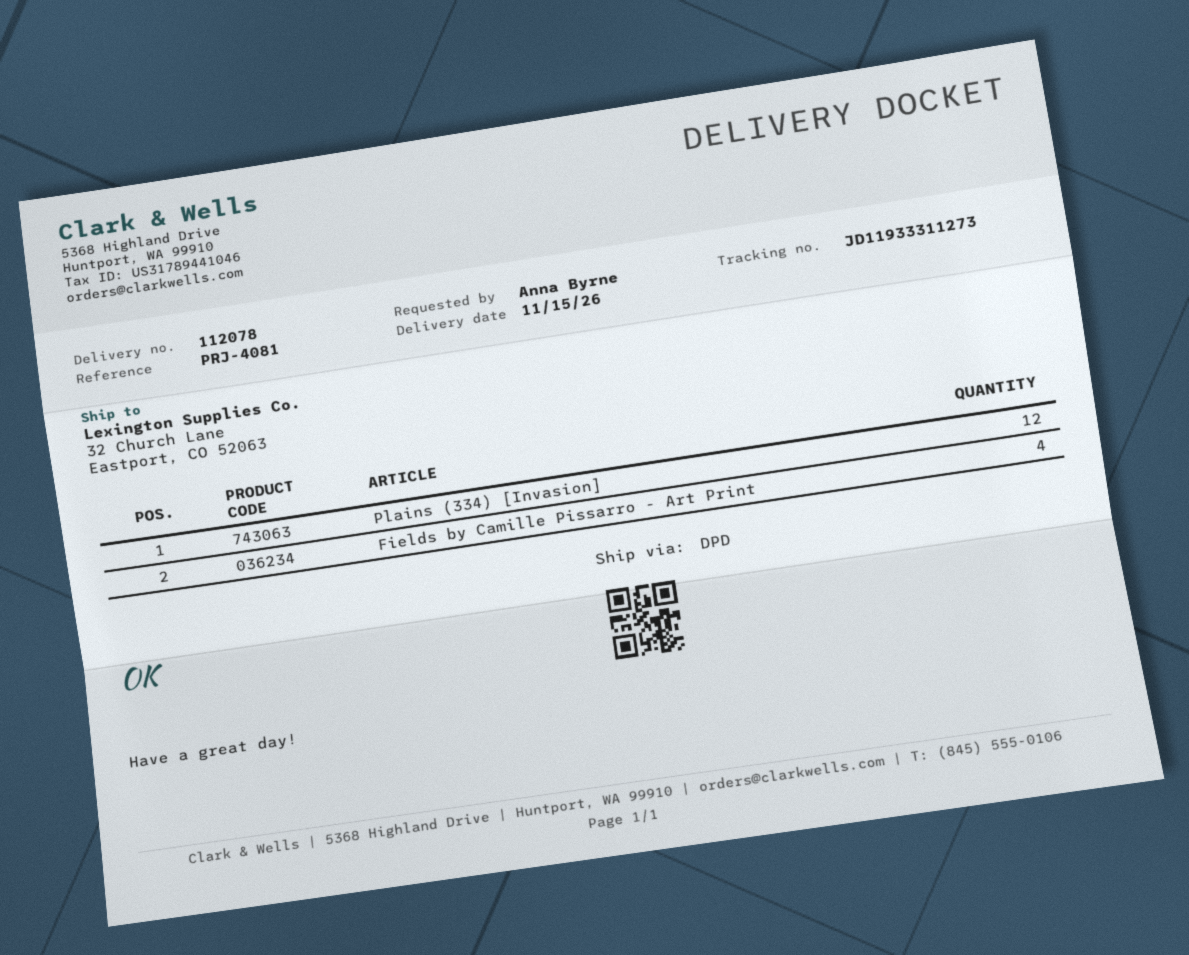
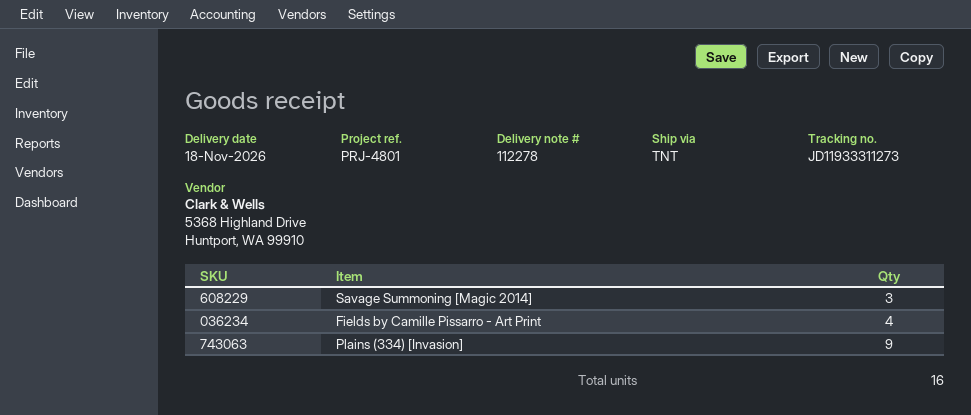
delivery note number: 112078 -> 112278
delivery date: 2026-11-15 -> 2026-11-18
reference: PRJ-4081 -> PRJ-4801
shipping method: DPD -> TNT
Plains (334) [Invasion]: 12 -> 9
Savage Summoning [Magic 2014]: none -> 3

